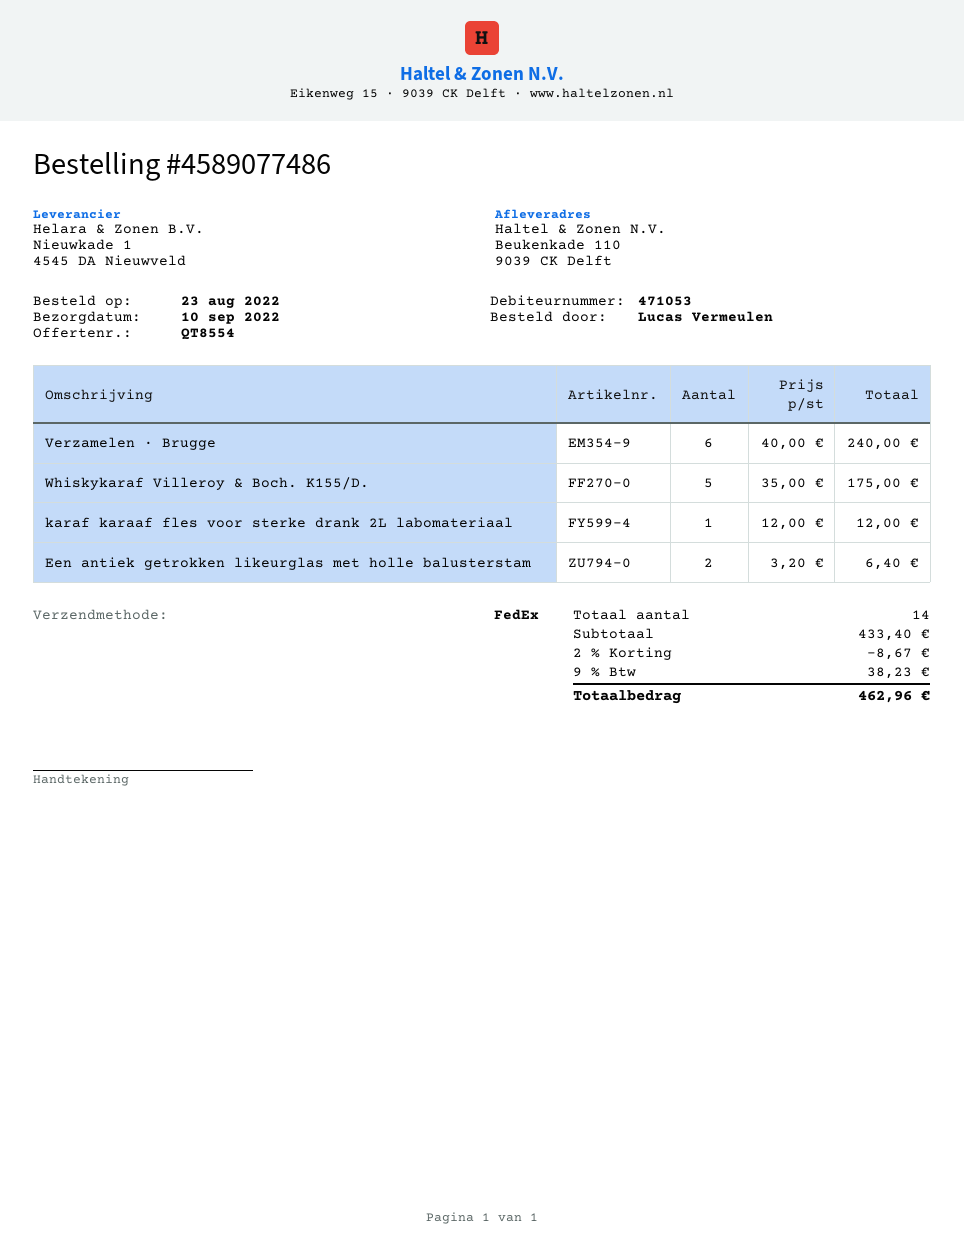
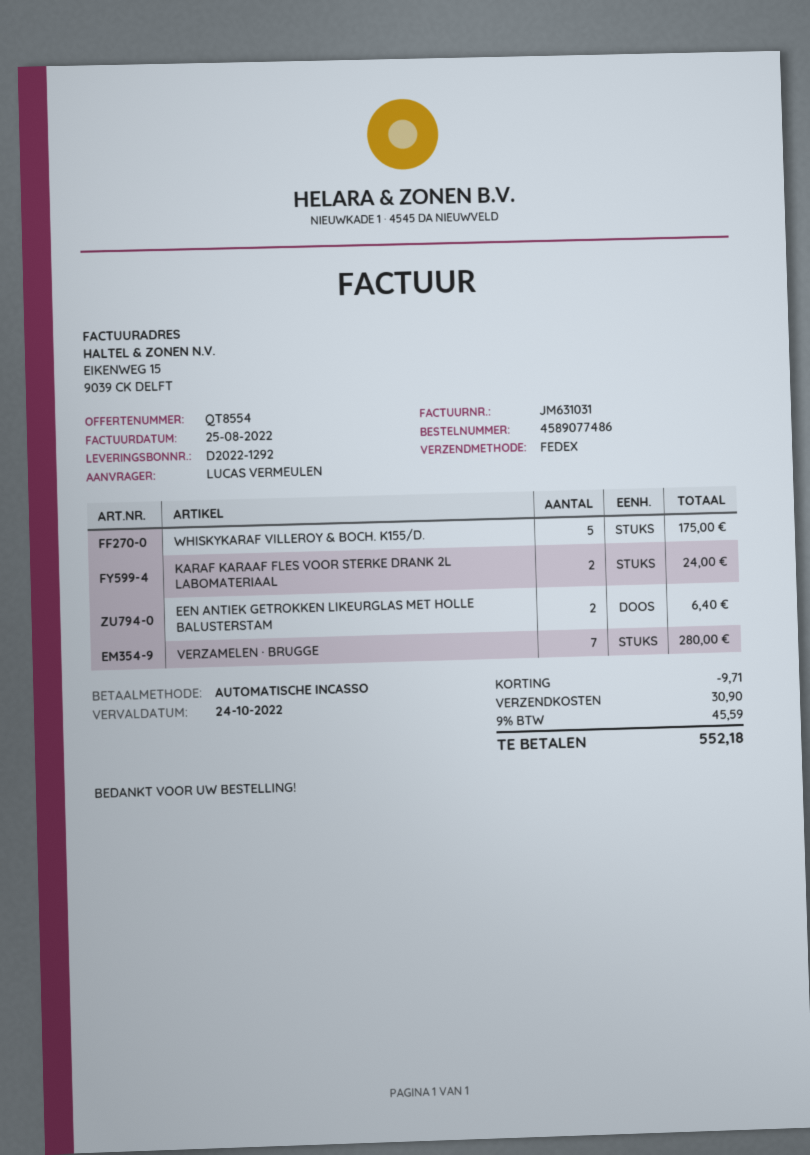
Verzamelen · Brugge: 6 for 240.00 -> 7 for 280.00
karaf karaaf fles voor sterke drank 2L labomateriaal: 1 for 12.00 -> 2 for 24.00
discount: 8.67 -> 9.71
shipping: none -> 30.90
tax: 9% = 38.23 -> 9% = 45.59
total: 462.96 -> 552.18

